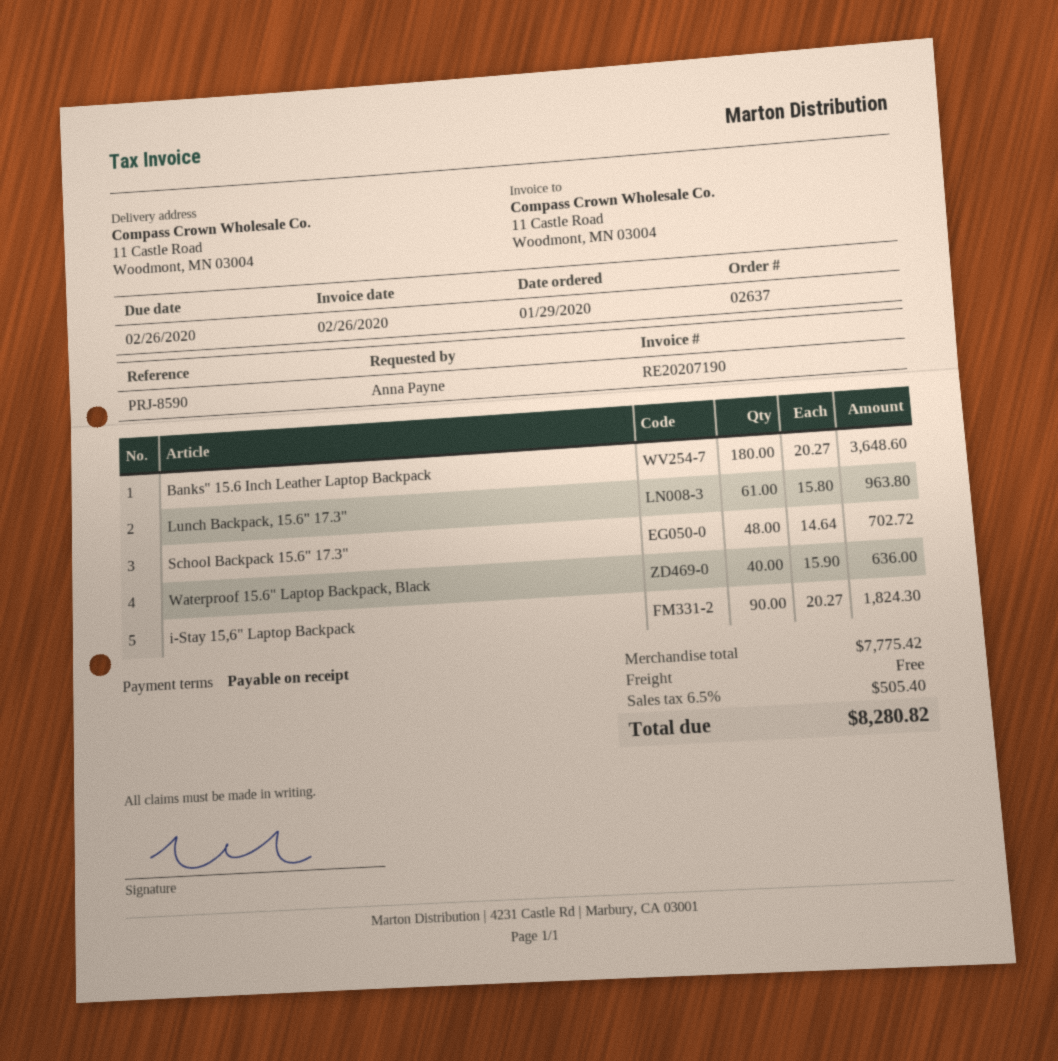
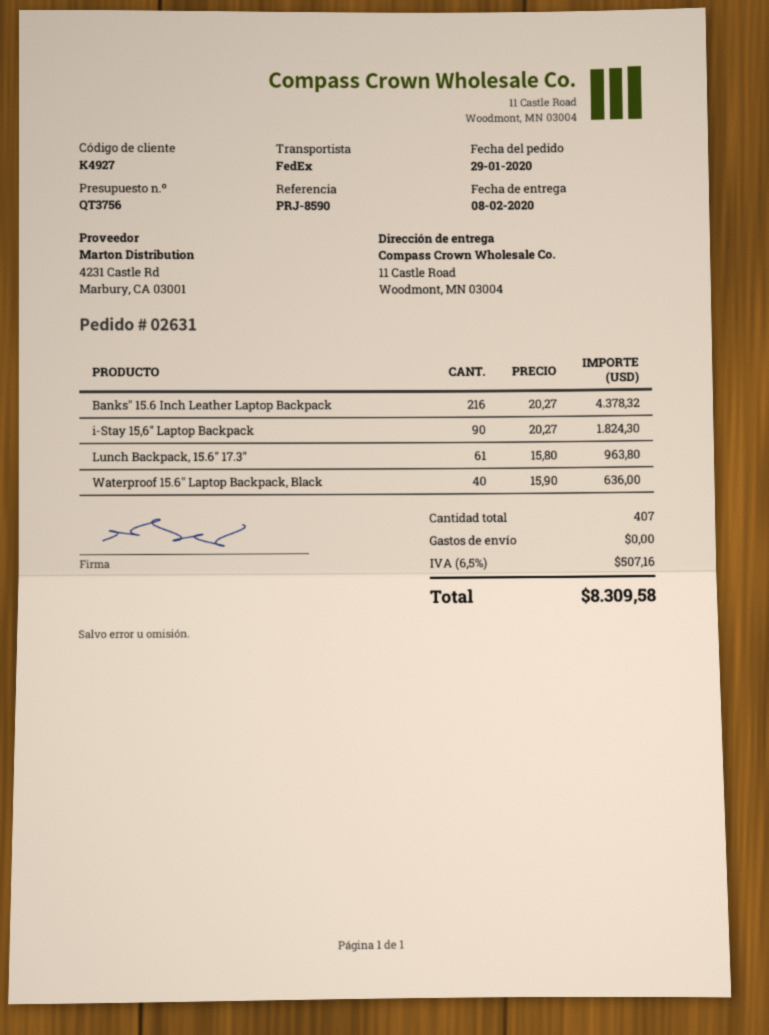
order number: 02637 -> 02631
Banks" 15.6 Inch Leather Laptop Backpack: 180 x 20.27 = 3648.60 -> 216 x 20.27 = 4378.32
School Backpack 15.6" 17.3": 48 x 14.64 = 702.72 -> none
tax: 6.5% = 505.40 -> 6.5% = 507.16
total: 8280.82 -> 8309.58

